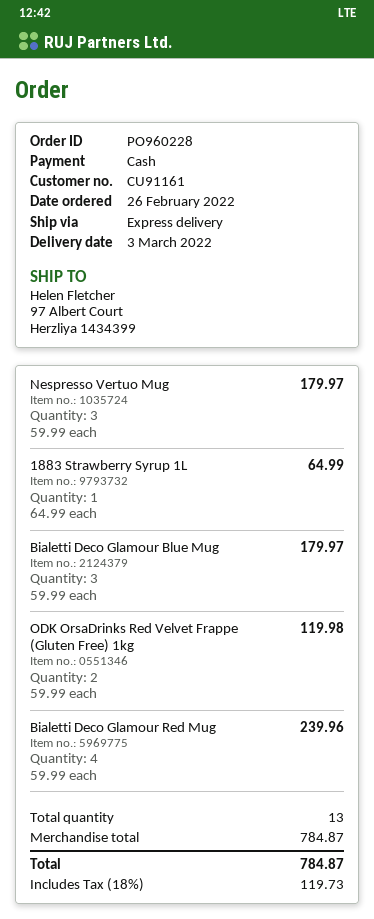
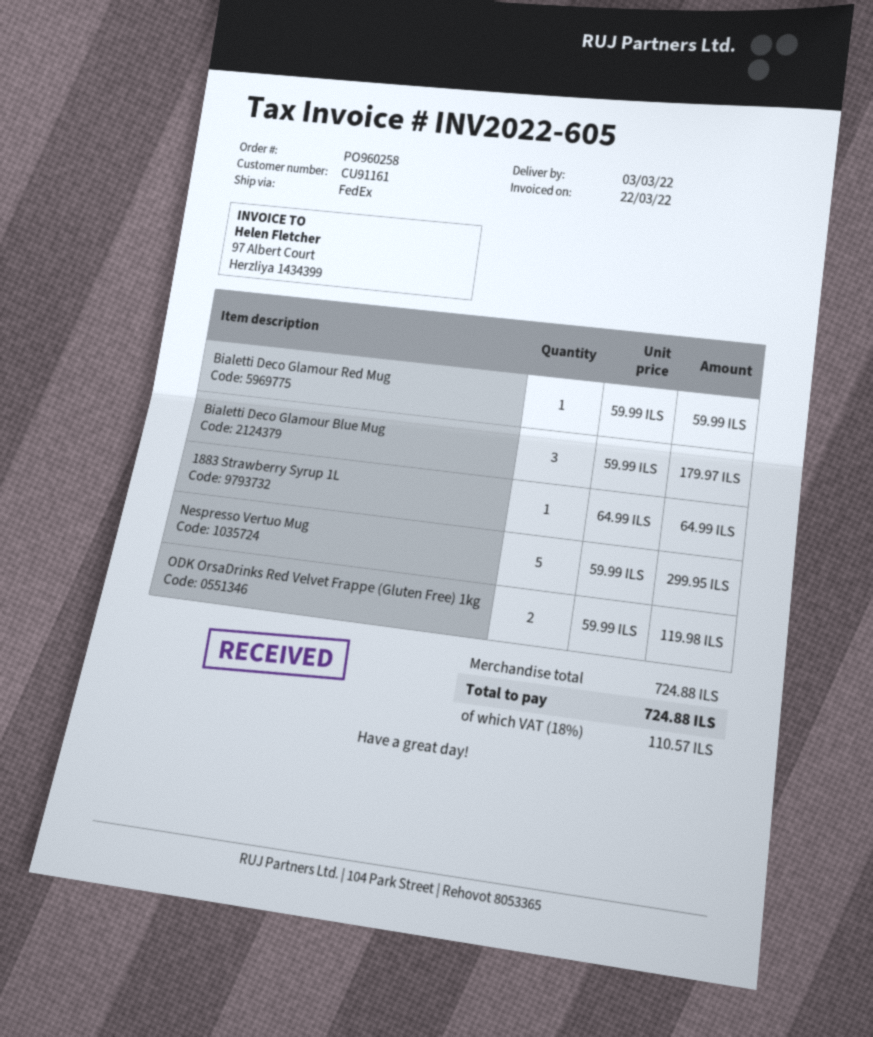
order number: PO960228 -> PO960258
shipping method: express -> FedEx
Nespresso Vertuo Mug: 3 x 59.99 = 179.97 -> 5 x 59.99 = 299.95
Bialetti Deco Glamour Red Mug: 4 x 59.99 = 239.96 -> 1 x 59.99 = 59.99
subtotal: 784.87 -> 724.88
tax: 18% = 119.73 -> 18% = 110.57
total: 784.87 -> 724.88

